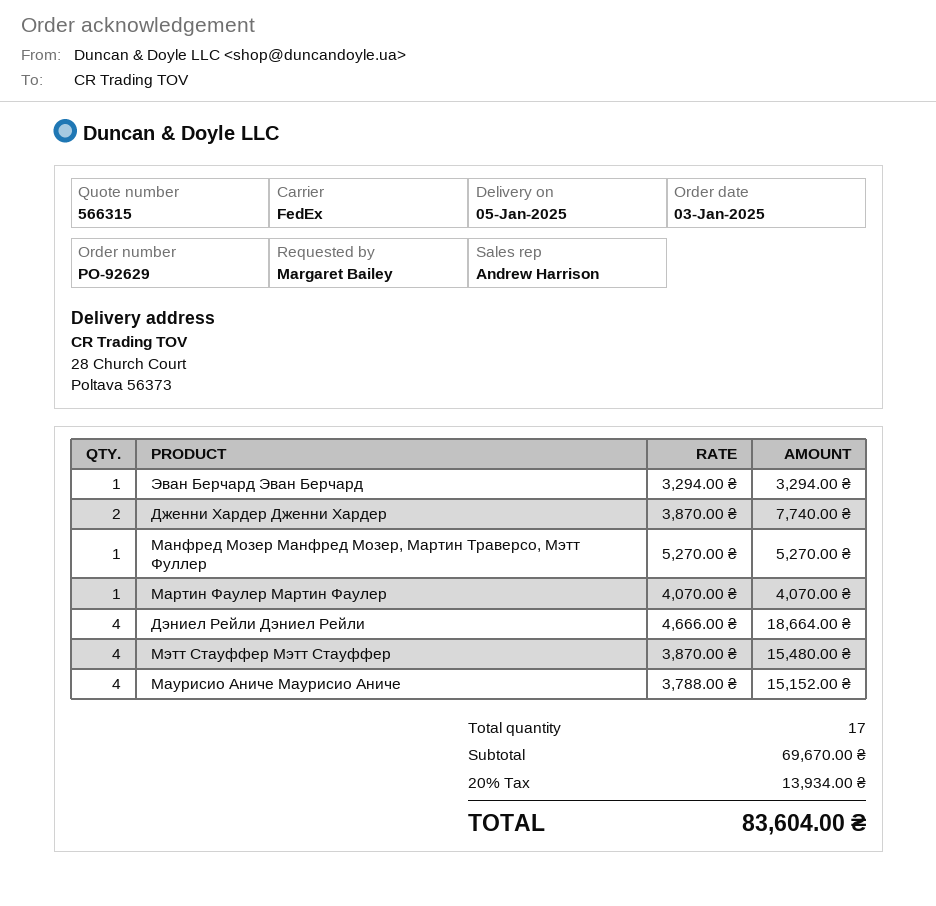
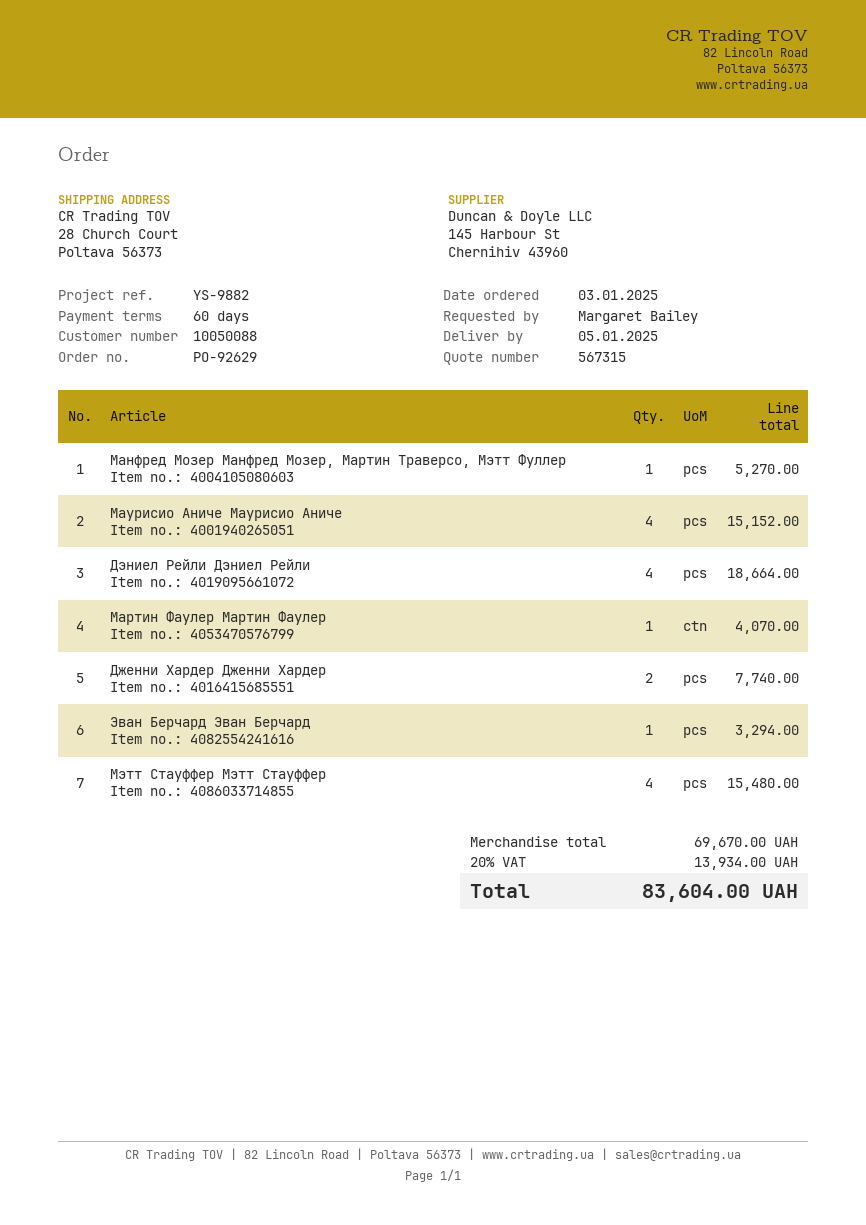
quote number: 566315 -> 567315

